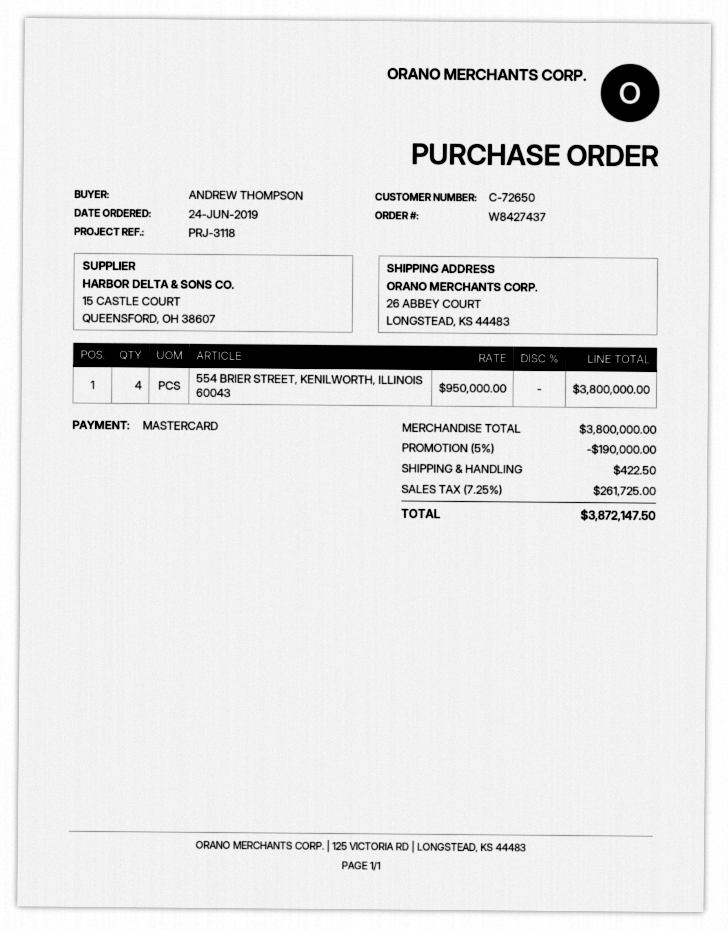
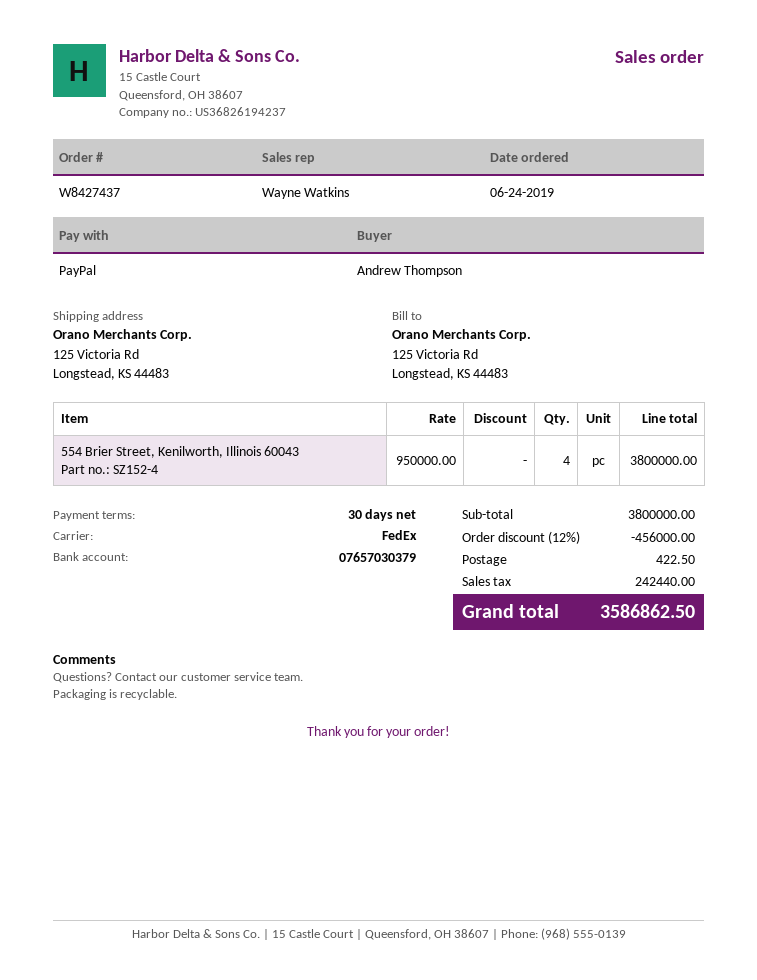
payment method: Mastercard -> PayPal
ship to: 26 ABBEY COURT, LONGSTEAD, KS 44483 -> 125 Victoria Rd, Longstead, KS 44483
discount: 5% = 190000.00 -> 12% = 456000.00
tax: 261725.00 -> 242440.00
total: 3872147.50 -> 3586862.50

